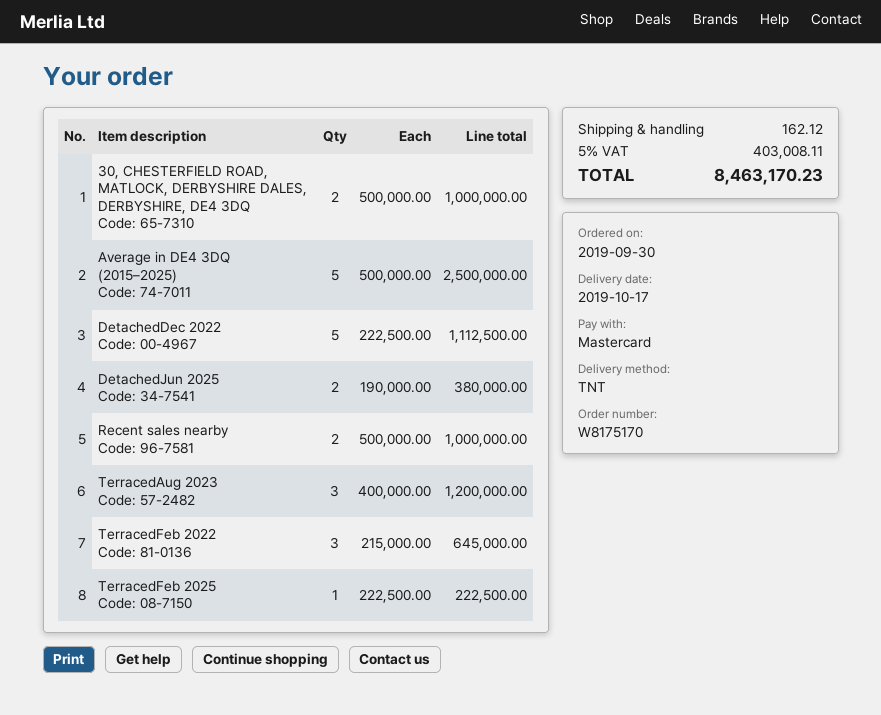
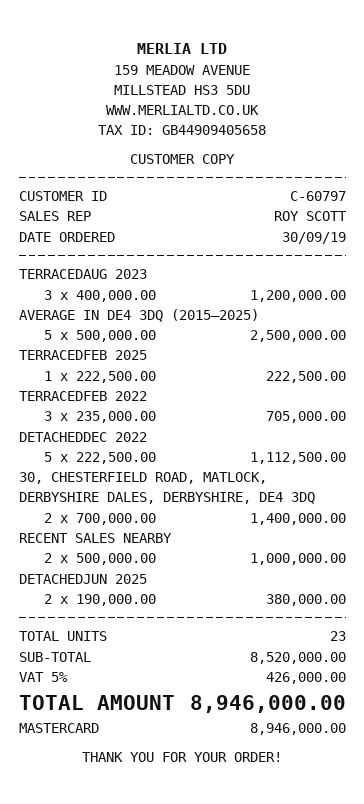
30, CHESTERFIELD ROAD, MATLOCK, DERBYSHIRE DALES, DERBYSHIRE, DE4 3DQ: 2 x 500000.00 = 1000000.00 -> 2 x 700000.00 = 1400000.00
TerracedFeb 2022: 3 x 215000.00 = 645000.00 -> 3 x 235000.00 = 705000.00
shipping: 162.12 -> none
tax: 5% = 403008.11 -> 5% = 426000.00
total: 8463170.23 -> 8946000.00

